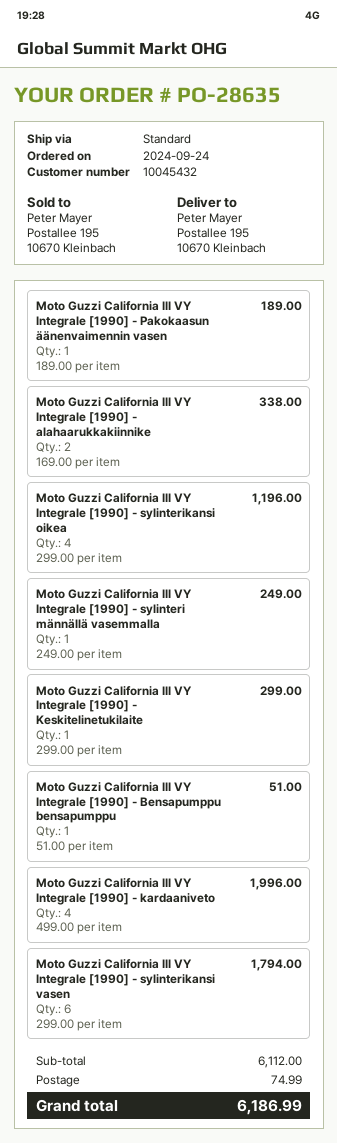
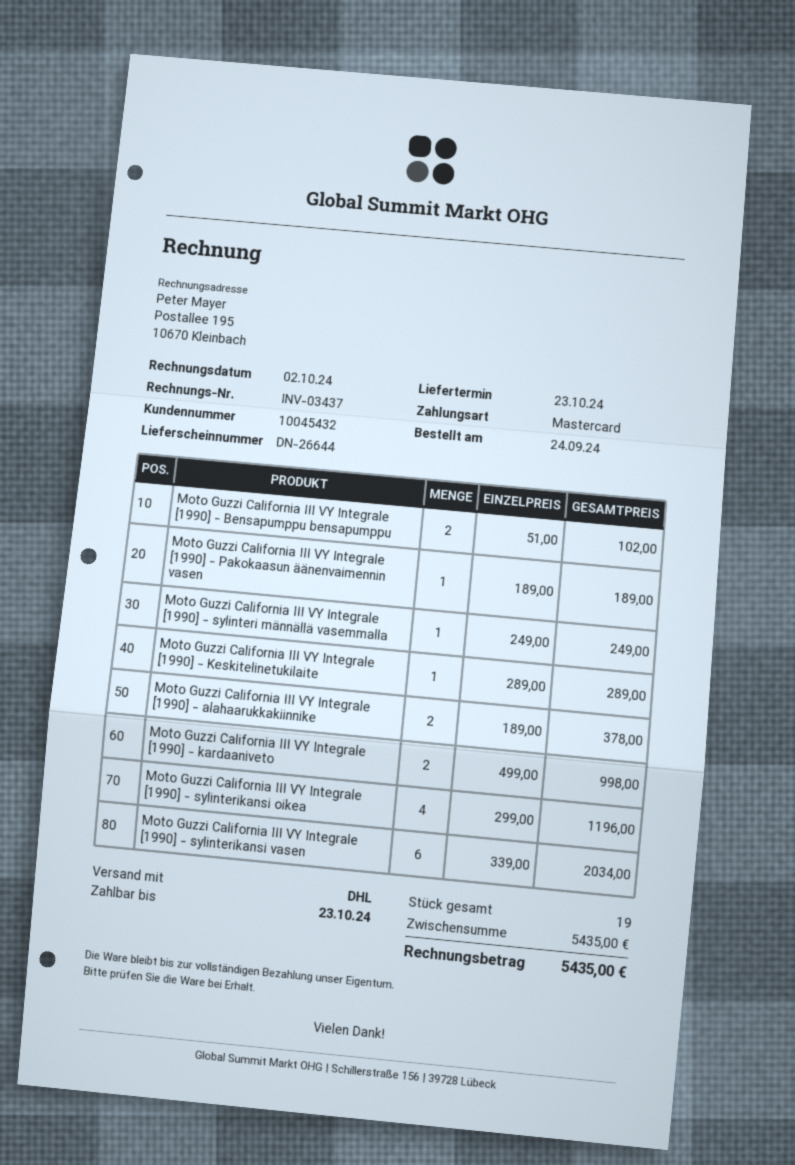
shipping method: standard -> DHL
Moto Guzzi California III VY Integrale [1990] - alahaarukkakiinnike: 2 x 169.00 = 338.00 -> 2 x 189.00 = 378.00
Moto Guzzi California III VY Integrale [1990] - Keskitelinetukilaite: 1 x 299.00 = 299.00 -> 1 x 289.00 = 289.00
Moto Guzzi California III VY Integrale [1990] - Bensapumppu bensapumppu: 1 x 51.00 = 51.00 -> 2 x 51.00 = 102.00
Moto Guzzi California III VY Integrale [1990] - kardaaniveto: 4 x 499.00 = 1996.00 -> 2 x 499.00 = 998.00
Moto Guzzi California III VY Integrale [1990] - sylinterikansi vasen: 6 x 299.00 = 1794.00 -> 6 x 339.00 = 2034.00
subtotal: 6112.00 -> 5435.00
shipping: 74.99 -> none
total: 6186.99 -> 5435.00

